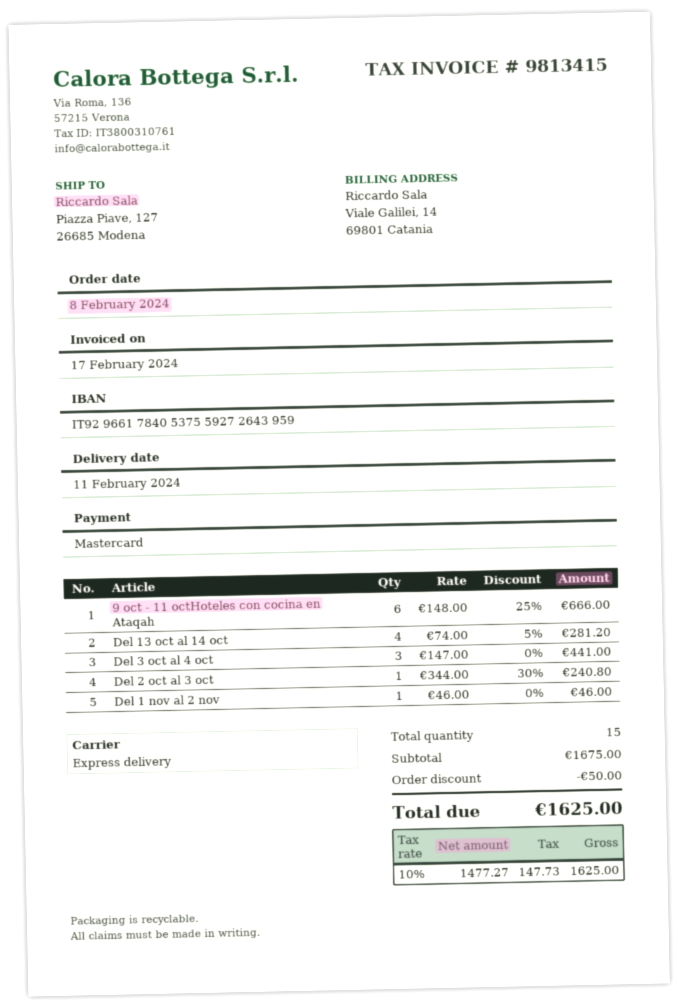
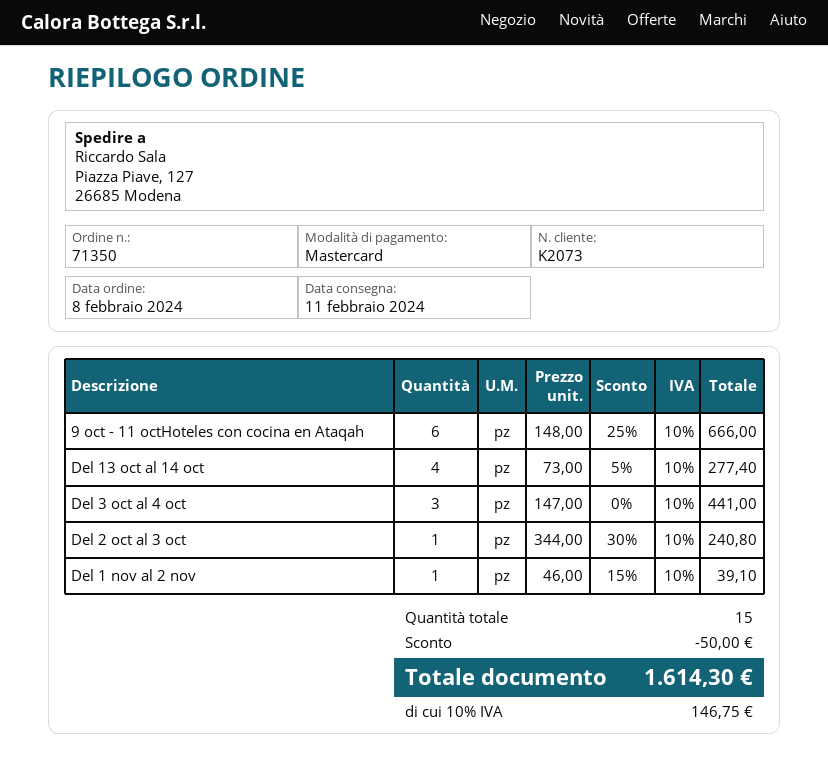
Del 13 oct al 14 oct: 4 x 74.00 - 5% = 281.20 -> 4 x 73.00 - 5% = 277.40
Del 1 nov al 2 nov: 1 x 46.00 = 46.00 -> 1 x 46.00 - 15% = 39.10
tax: 10% = 147.73 -> 10% = 146.75
total: 1625.00 -> 1614.30

